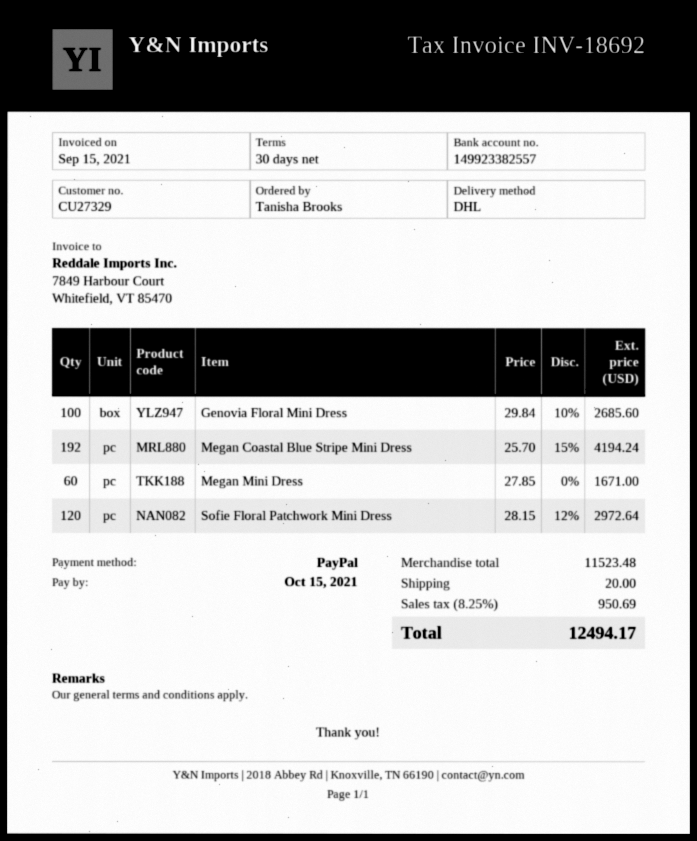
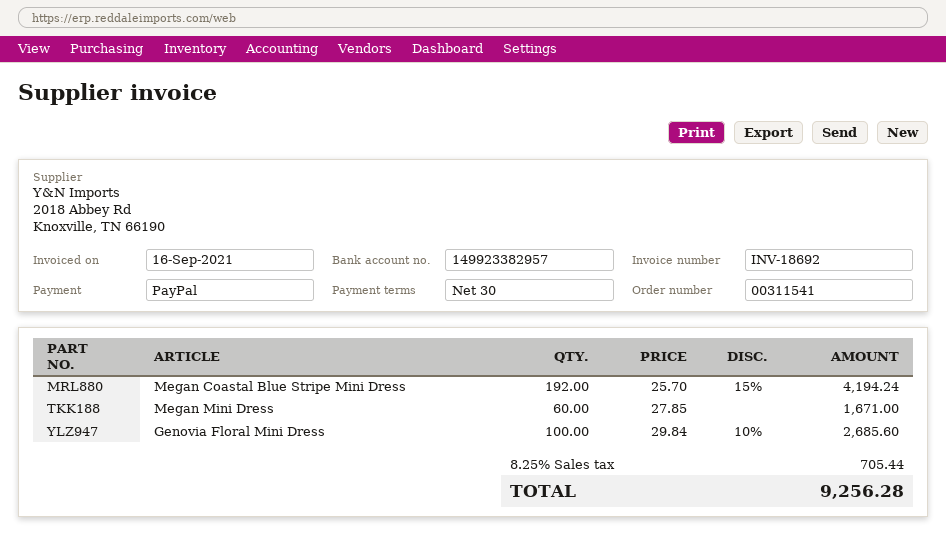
invoice date: 2021-09-15 -> 2021-09-16
bank account: 149923382557 -> 149923382957
Sofie Floral Patchwork Mini Dress: 120 x 28.15 - 12% = 2972.64 -> none
shipping: 20.00 -> none
tax: 8.25% = 950.69 -> 8.25% = 705.44
total: 12494.17 -> 9256.28

